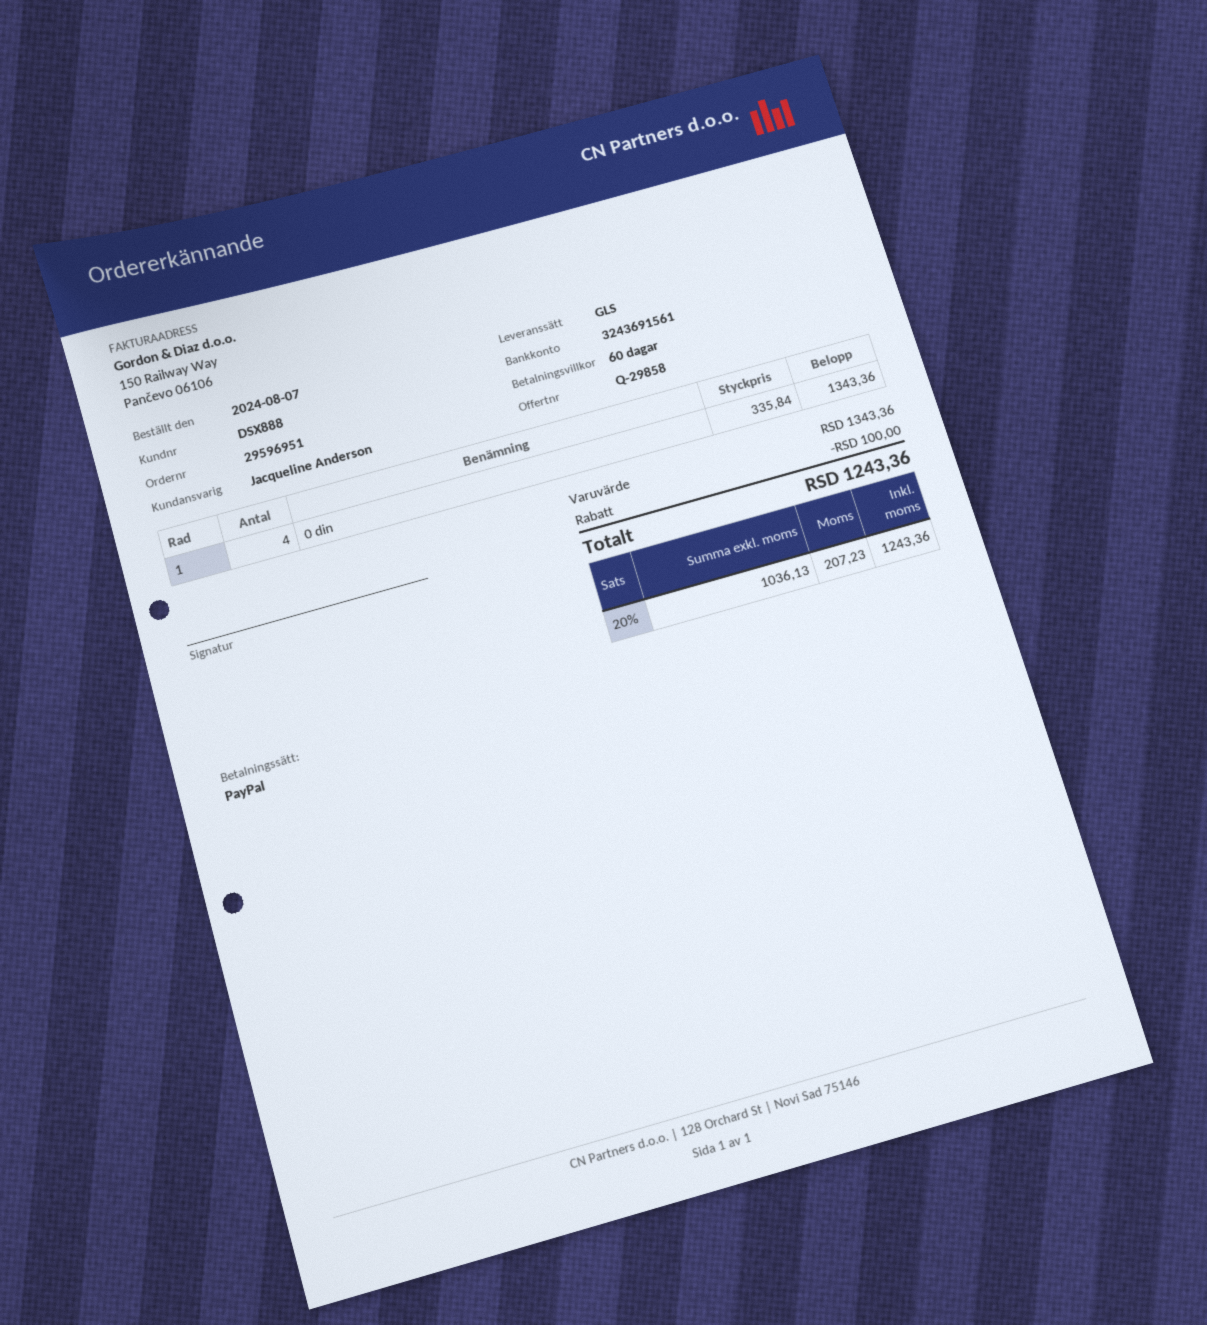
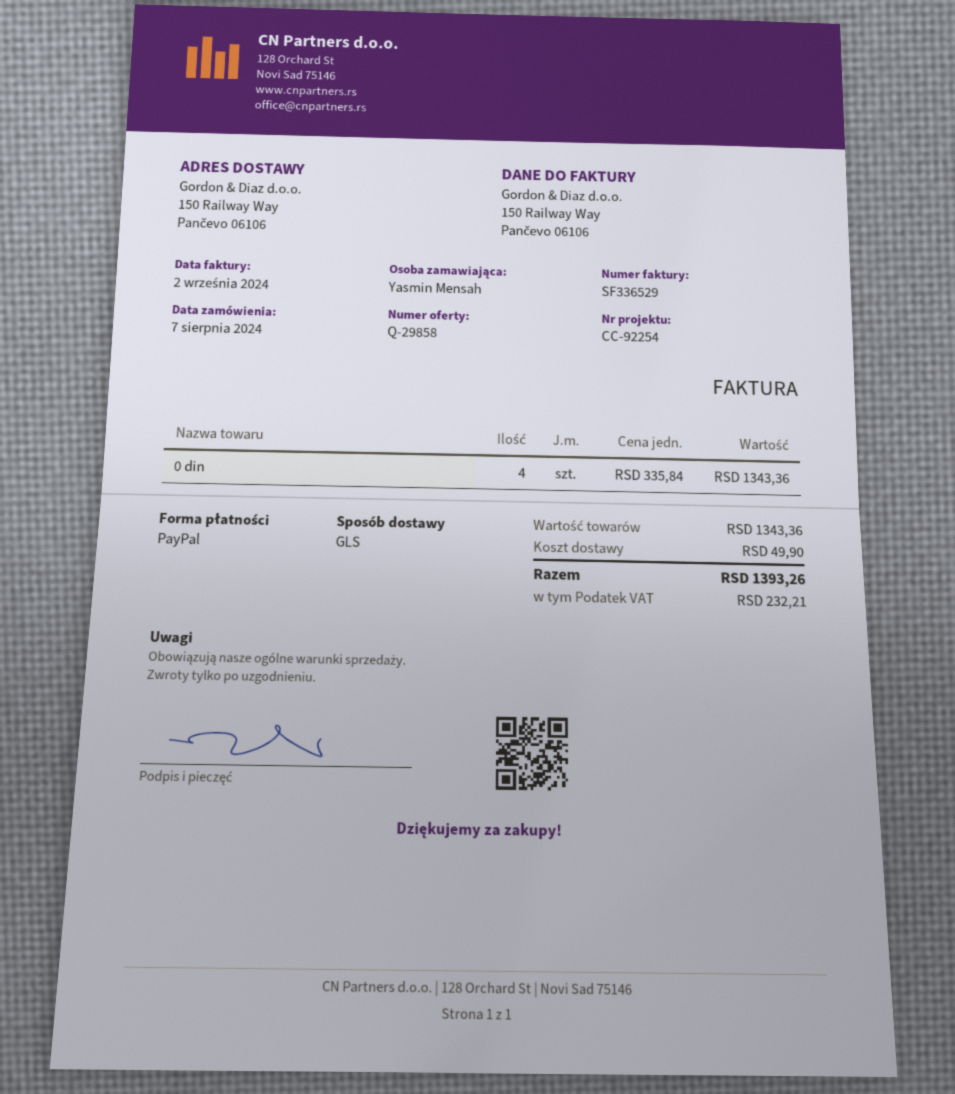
discount: 100.00 -> none
shipping: none -> 49.90
tax: 207.23 -> 232.21
total: 1243.36 -> 1393.26

